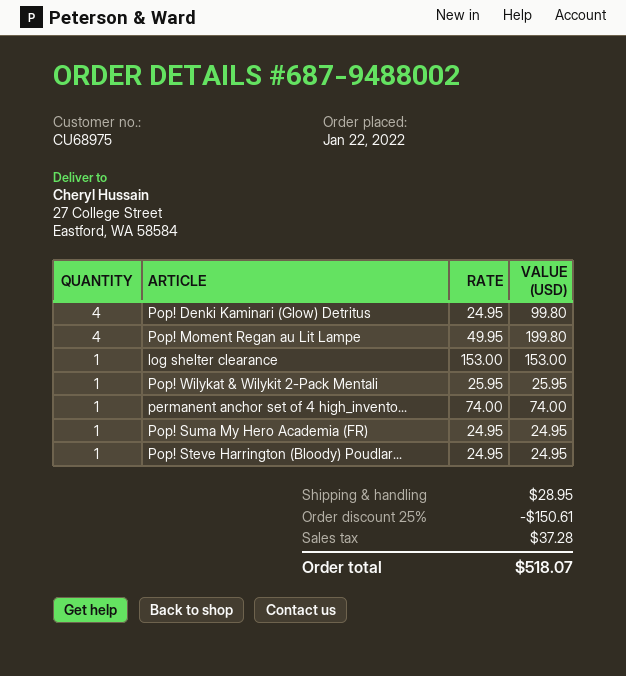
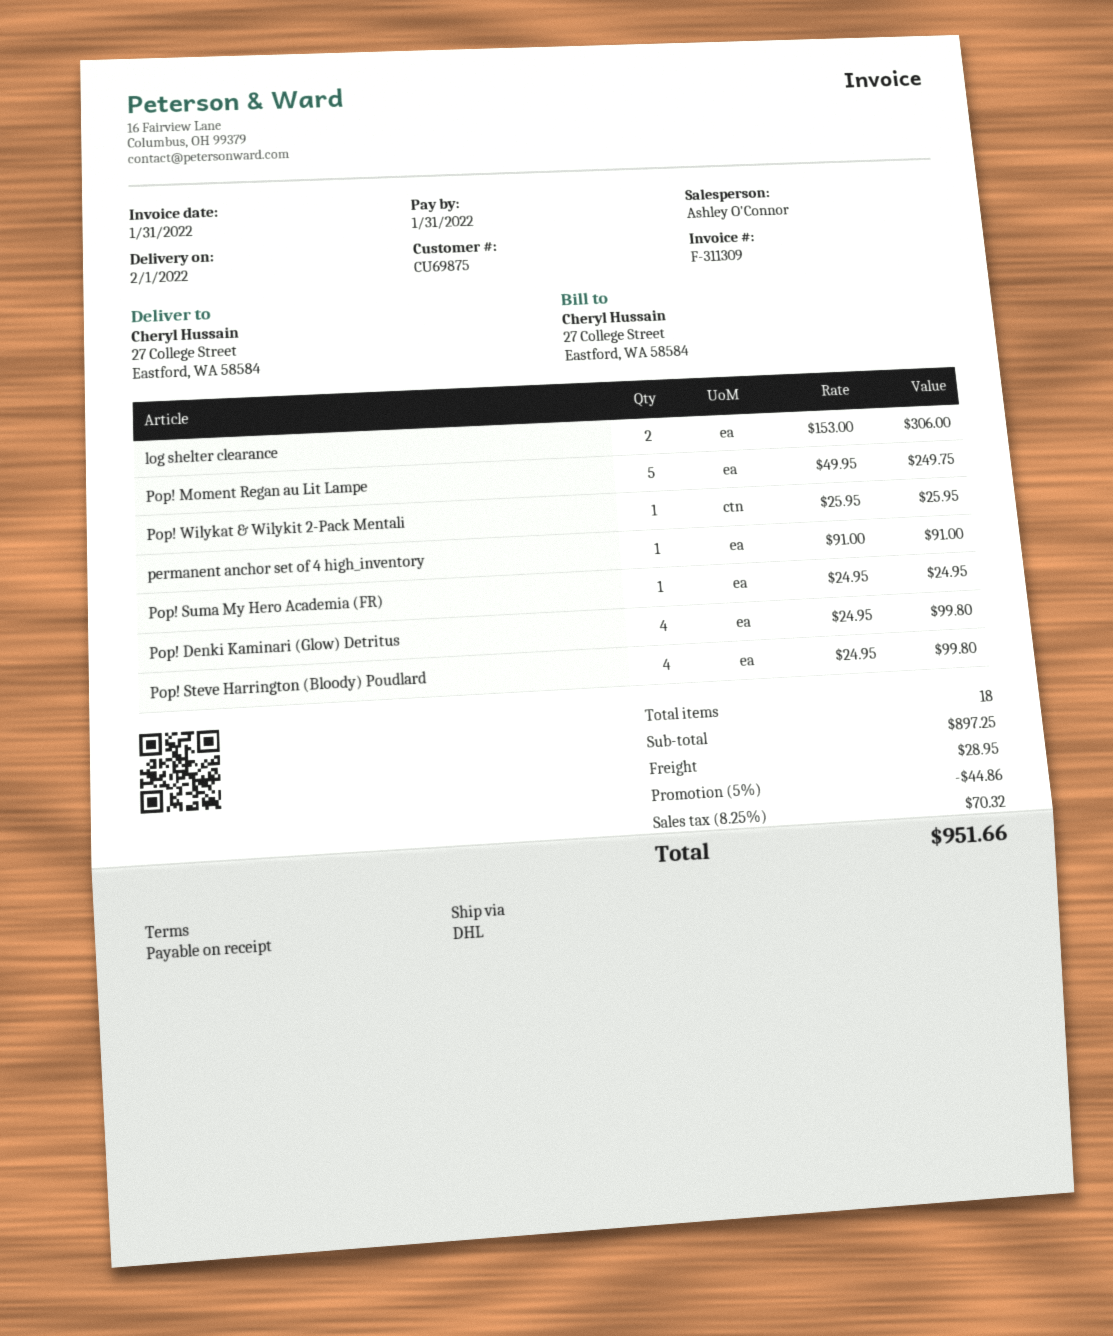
customer number: CU68975 -> CU69875
Pop! Moment Regan au Lit Lampe: 4 x 49.95 = 199.80 -> 5 x 49.95 = 249.75
log shelter clearance: 1 x 153.00 = 153.00 -> 2 x 153.00 = 306.00
permanent anchor set of 4 high_invento...: 1 x 74.00 = 74.00 -> 1 x 91.00 = 91.00
Pop! Steve Harrington (Bloody) Poudlar...: 1 x 24.95 = 24.95 -> 4 x 24.95 = 99.80
discount: 25% = 150.61 -> 5% = 44.86
tax: 37.28 -> 70.32
total: 518.07 -> 951.66

